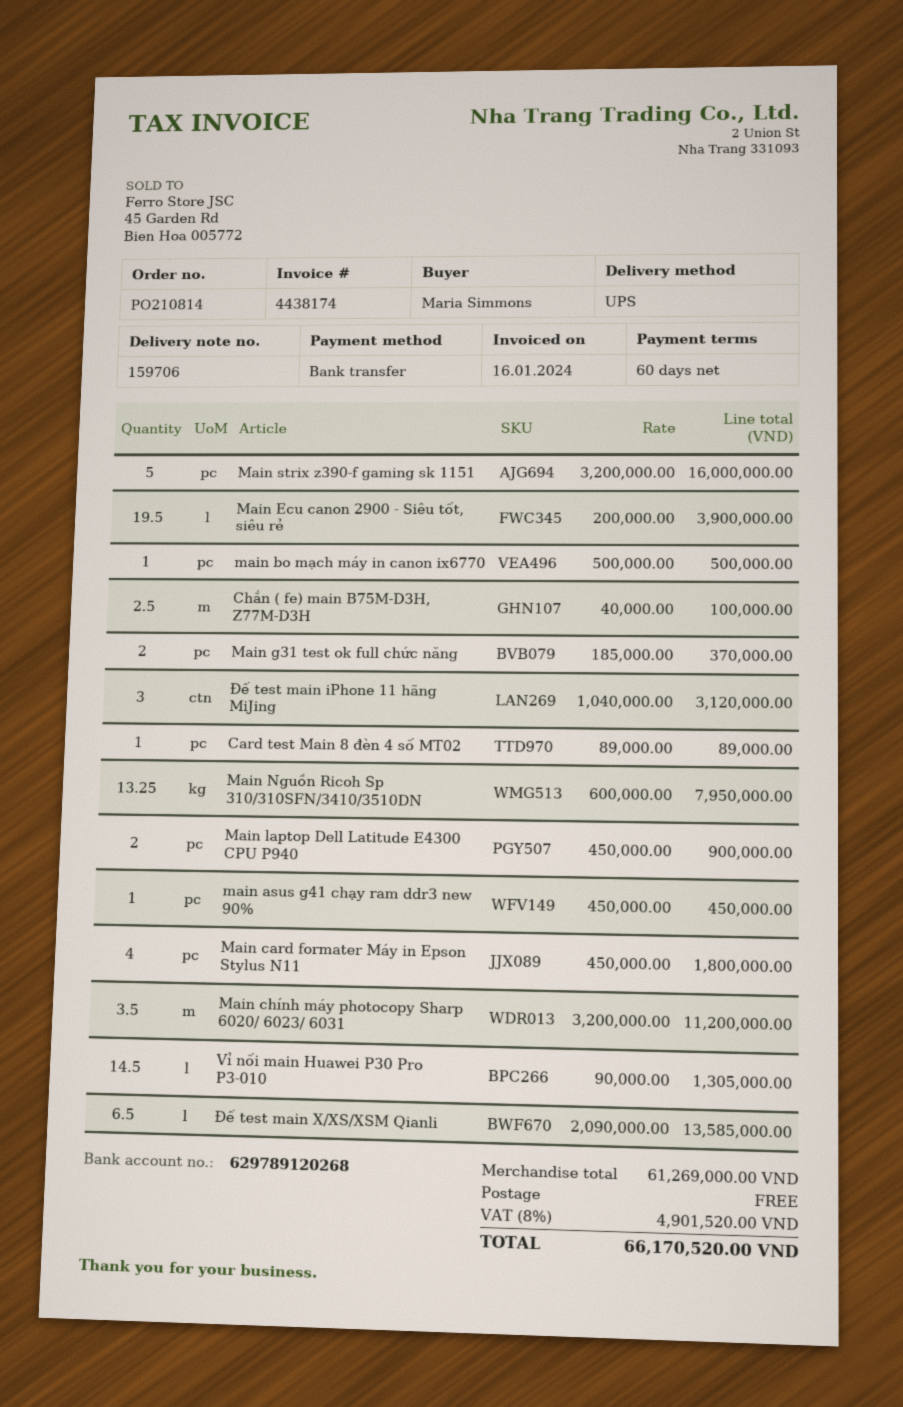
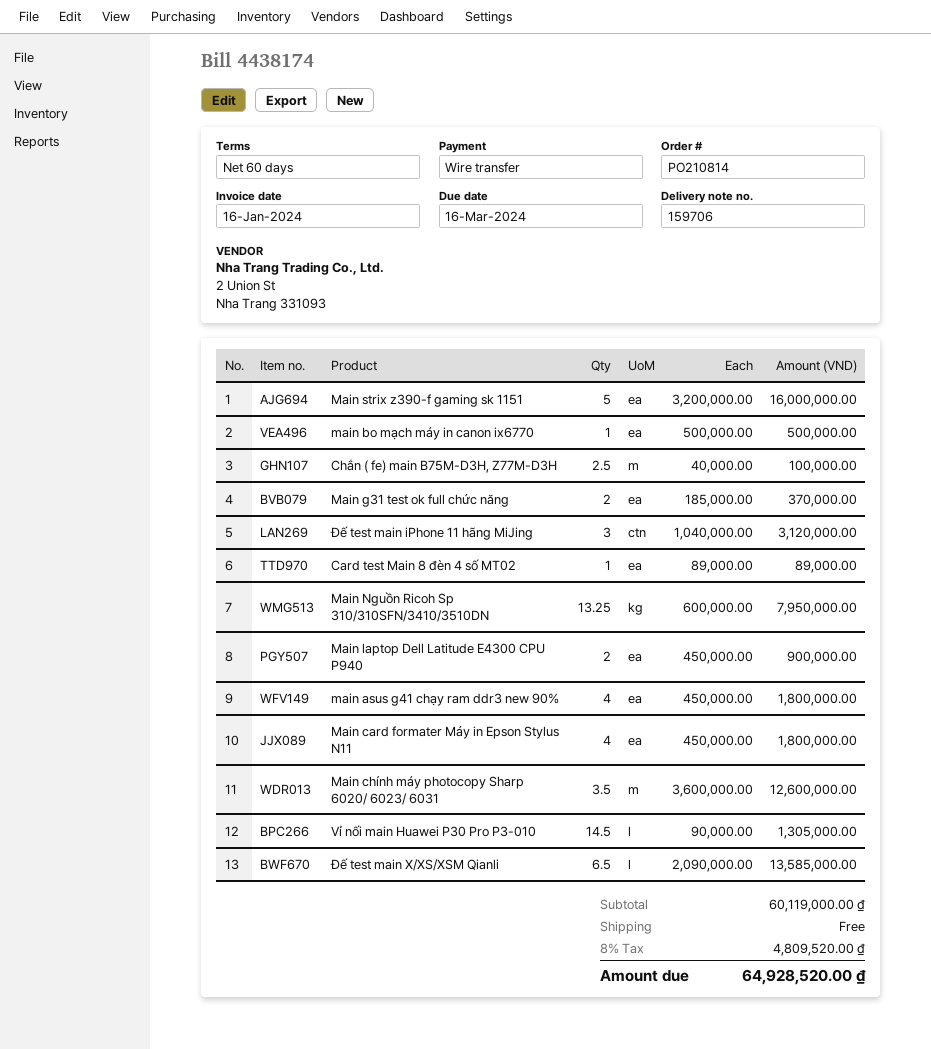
Main Ecu canon 2900 - Siêu tốt, siêu rẻ: 19.5 x 200000.00 = 3900000.00 -> none
main asus g41 chạy ram ddr3 new 90%: 1 x 450000.00 = 450000.00 -> 4 x 450000.00 = 1800000.00
Main chính máy photocopy Sharp 6020/ 6023/ 6031: 3.5 x 3200000.00 = 11200000.00 -> 3.5 x 3600000.00 = 12600000.00
subtotal: 61269000.00 -> 60119000.00
tax: 8% = 4901520.00 -> 8% = 4809520.00
total: 66170520.00 -> 64928520.00

